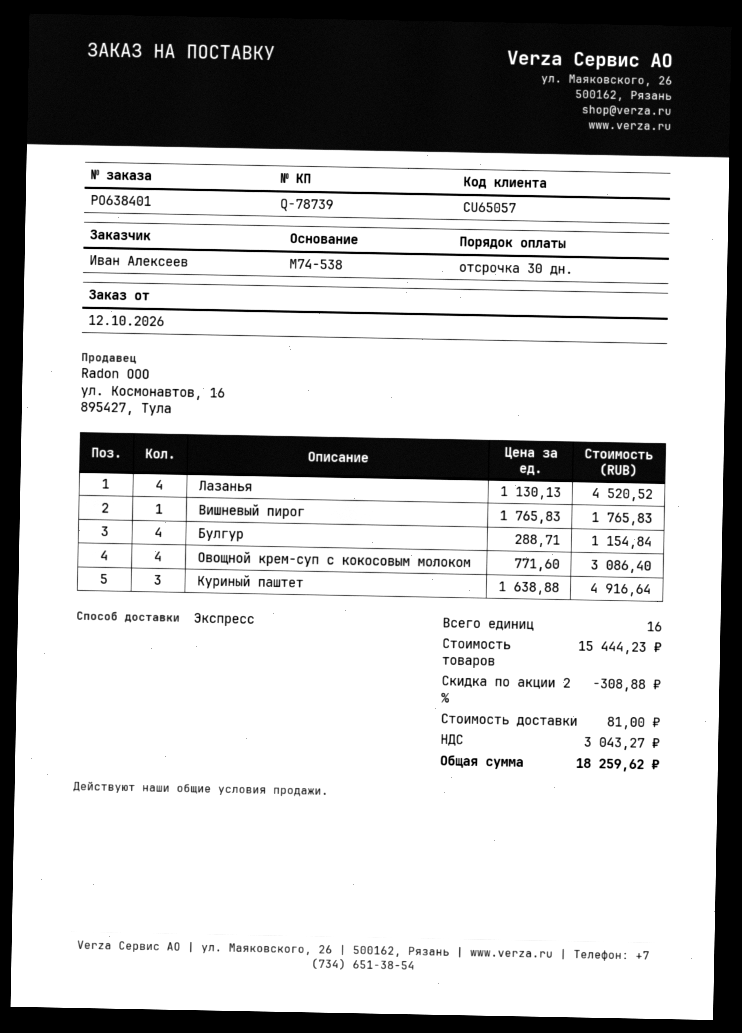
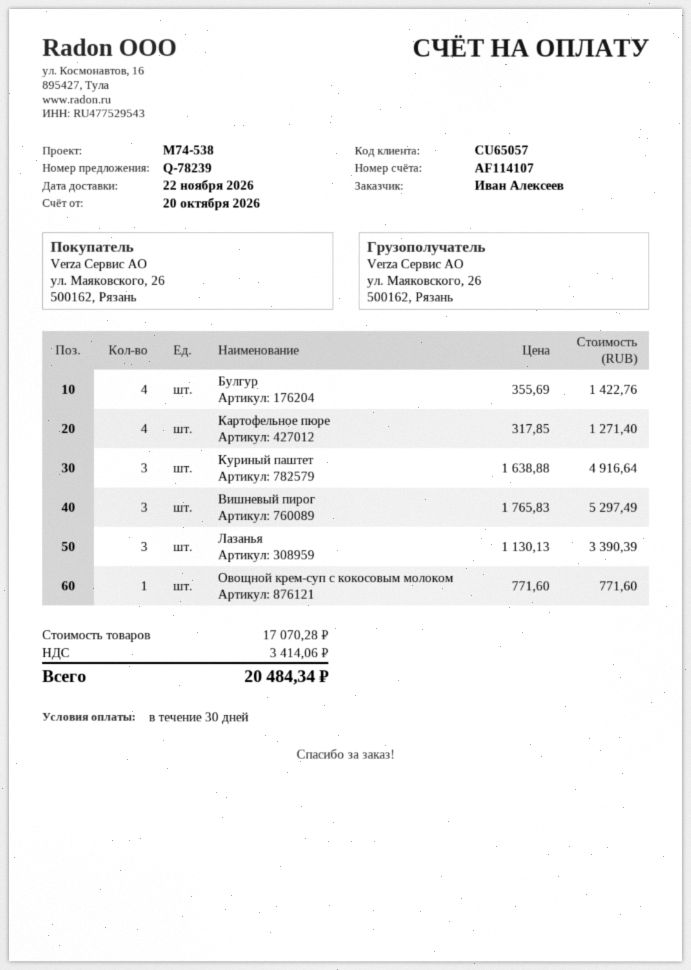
quote number: Q-78739 -> Q-78239
Лазанья: 4 x 1130.13 = 4520.52 -> 3 x 1130.13 = 3390.39
Вишневый пирог: 1 x 1765.83 = 1765.83 -> 3 x 1765.83 = 5297.49
Булгур: 4 x 288.71 = 1154.84 -> 4 x 355.69 = 1422.76
Овощной крем-суп с кокосовым молоком: 4 x 771.60 = 3086.40 -> 1 x 771.60 = 771.60
Картофельное пюре: none -> 4 x 317.85 = 1271.40
subtotal: 15444.23 -> 17070.28
discount: 2% = 308.88 -> none
shipping: 81.00 -> none
tax: 3043.27 -> 3414.06
total: 18259.62 -> 20484.34

